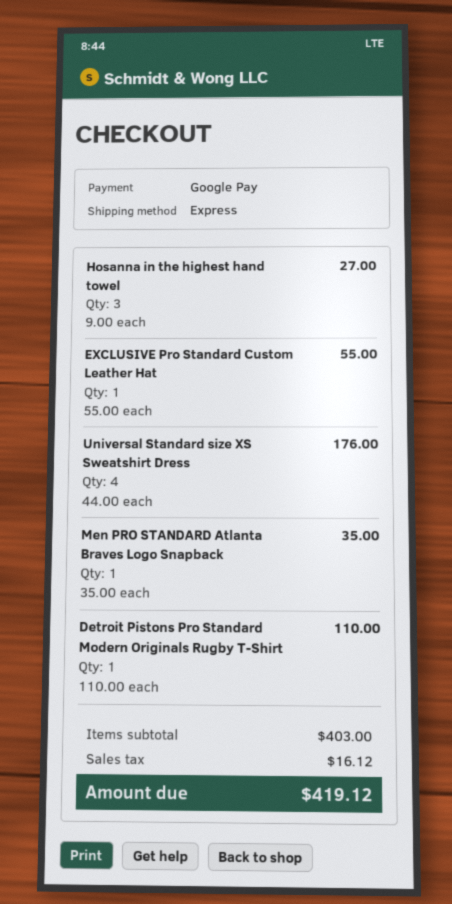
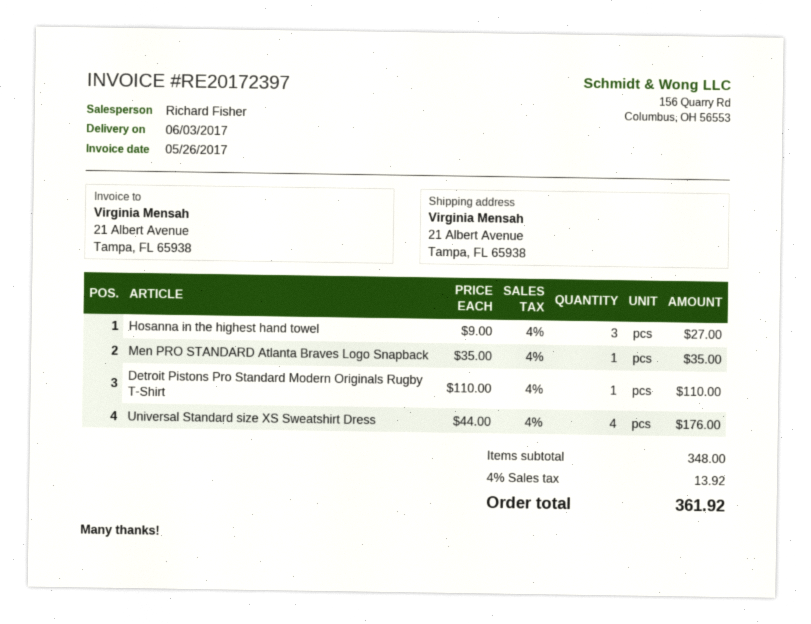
EXCLUSIVE Pro Standard Custom Leather Hat: 1 x 55.00 = 55.00 -> none
subtotal: 403.00 -> 348.00
tax: 16.12 -> 13.92
total: 419.12 -> 361.92

